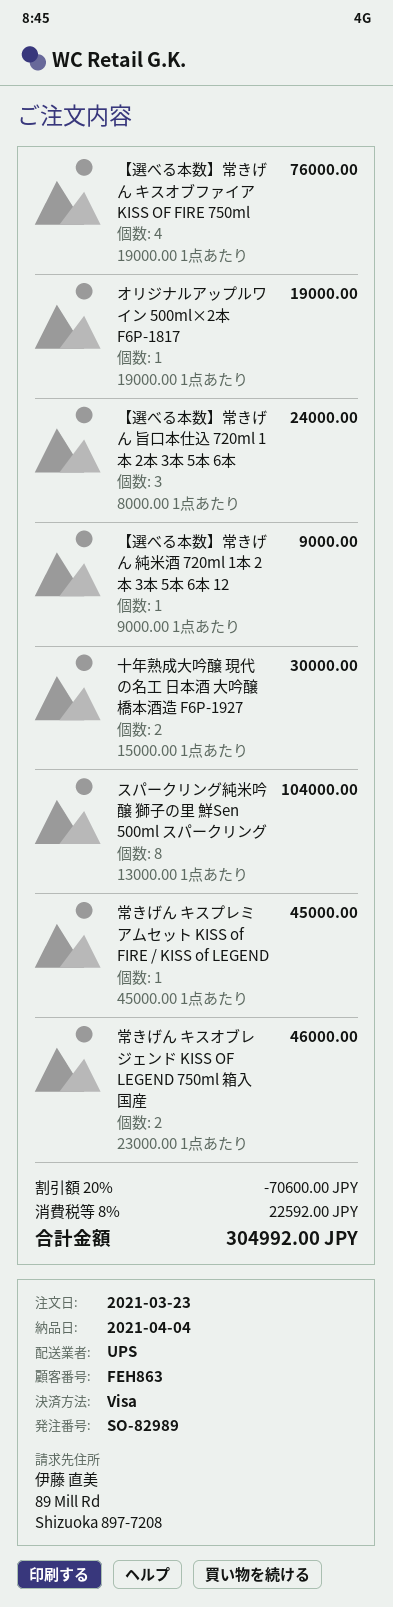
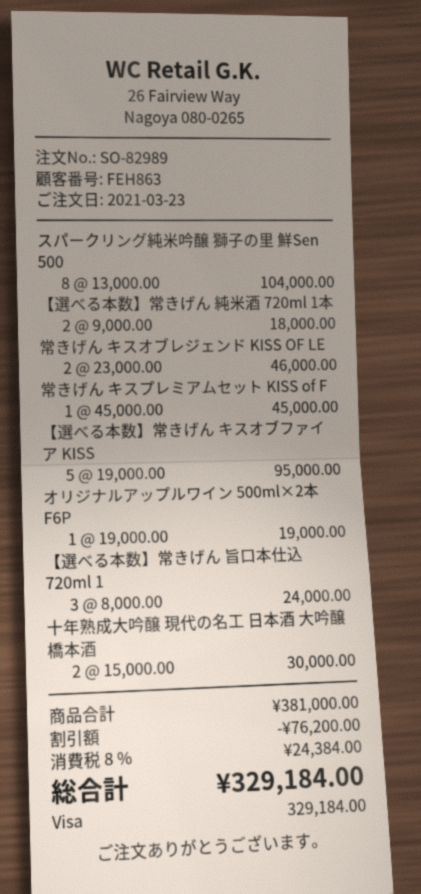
【選べる本数】常きげん キスオブファイア KISS OF FIRE 750ml: 4 x 19000.00 = 76000.00 -> 5 x 19000.00 = 95000.00
【選べる本数】常きげん 純米酒 720ml 1本 2本 3本 5本 6本 12: 1 x 9000.00 = 9000.00 -> 2 x 9000.00 = 18000.00
discount: 70600.00 -> 76200.00
tax: 8% = 22592.00 -> 8% = 24384.00
total: 304992.00 -> 329184.00

